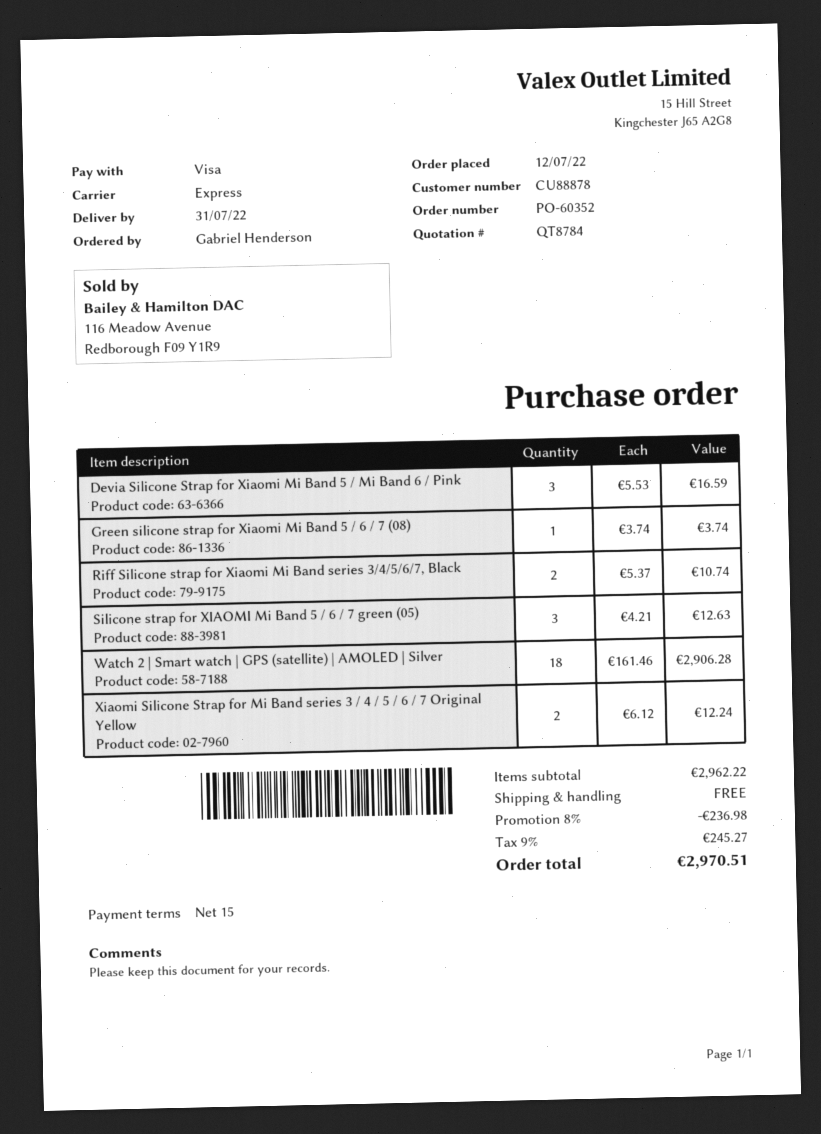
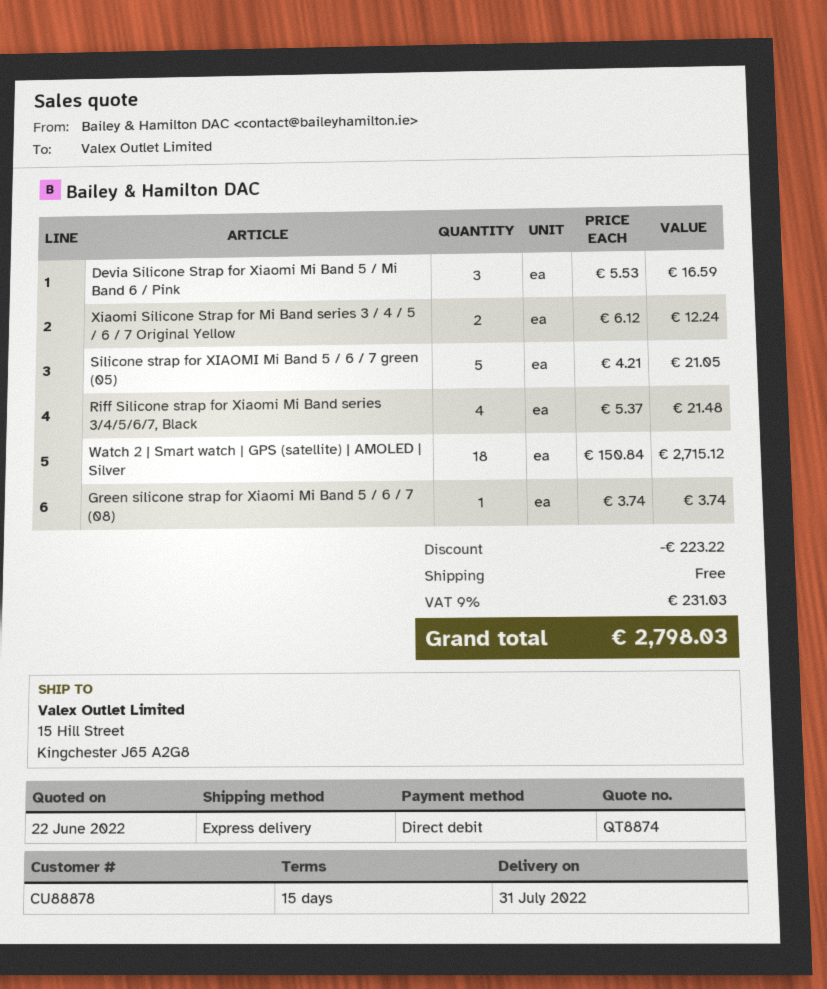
quote number: QT8784 -> QT8874
payment method: Visa -> direct debit
Riff Silicone strap for Xiaomi Mi Band series 3/4/5/6/7, Black: 2 x 5.37 = 10.74 -> 4 x 5.37 = 21.48
Silicone strap for XIAOMI Mi Band 5 / 6 / 7 green (05): 3 x 4.21 = 12.63 -> 5 x 4.21 = 21.05
Watch 2 | Smart watch | GPS (satellite) | AMOLED | Silver: 18 x 161.46 = 2906.28 -> 18 x 150.84 = 2715.12
discount: 236.98 -> 223.22
tax: 9% = 245.27 -> 9% = 231.03
total: 2970.51 -> 2798.03

